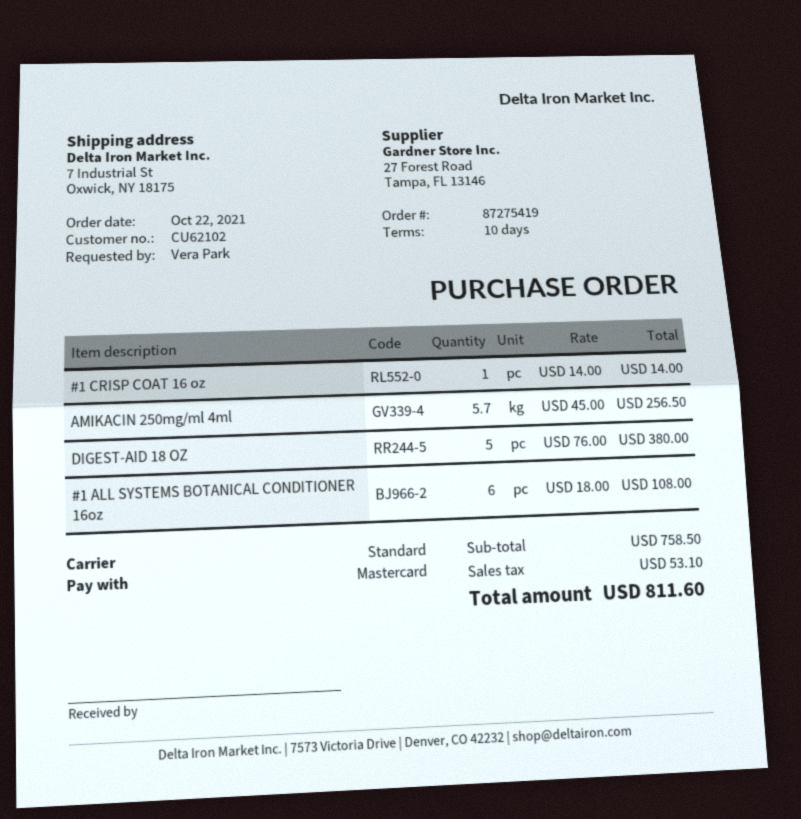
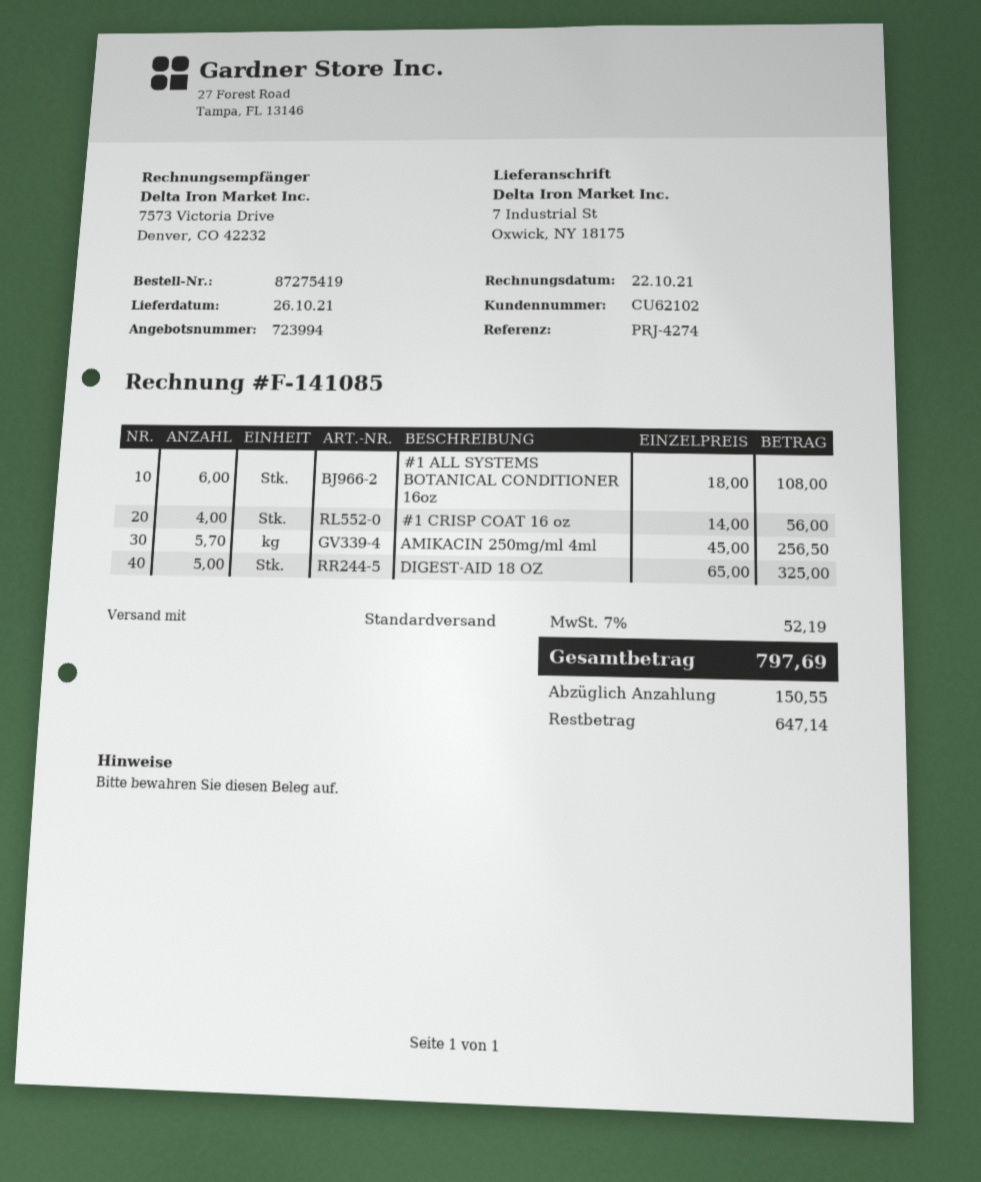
#1 CRISP COAT 16 oz: 1 x 14.00 = 14.00 -> 4 x 14.00 = 56.00
DIGEST-AID 18 OZ: 5 x 76.00 = 380.00 -> 5 x 65.00 = 325.00
tax: 53.10 -> 52.19
total: 811.60 -> 797.69

